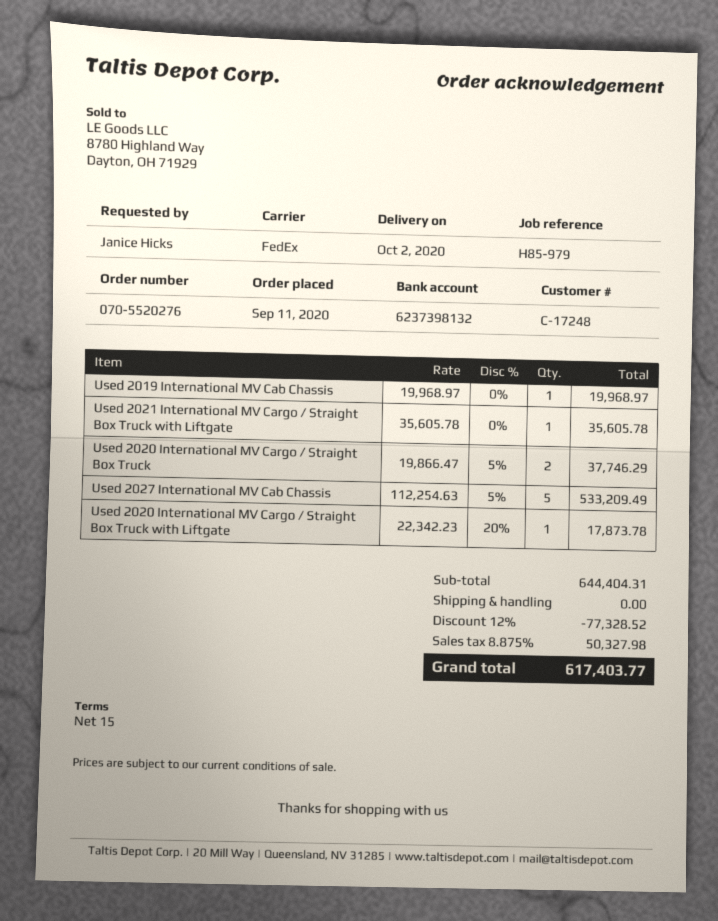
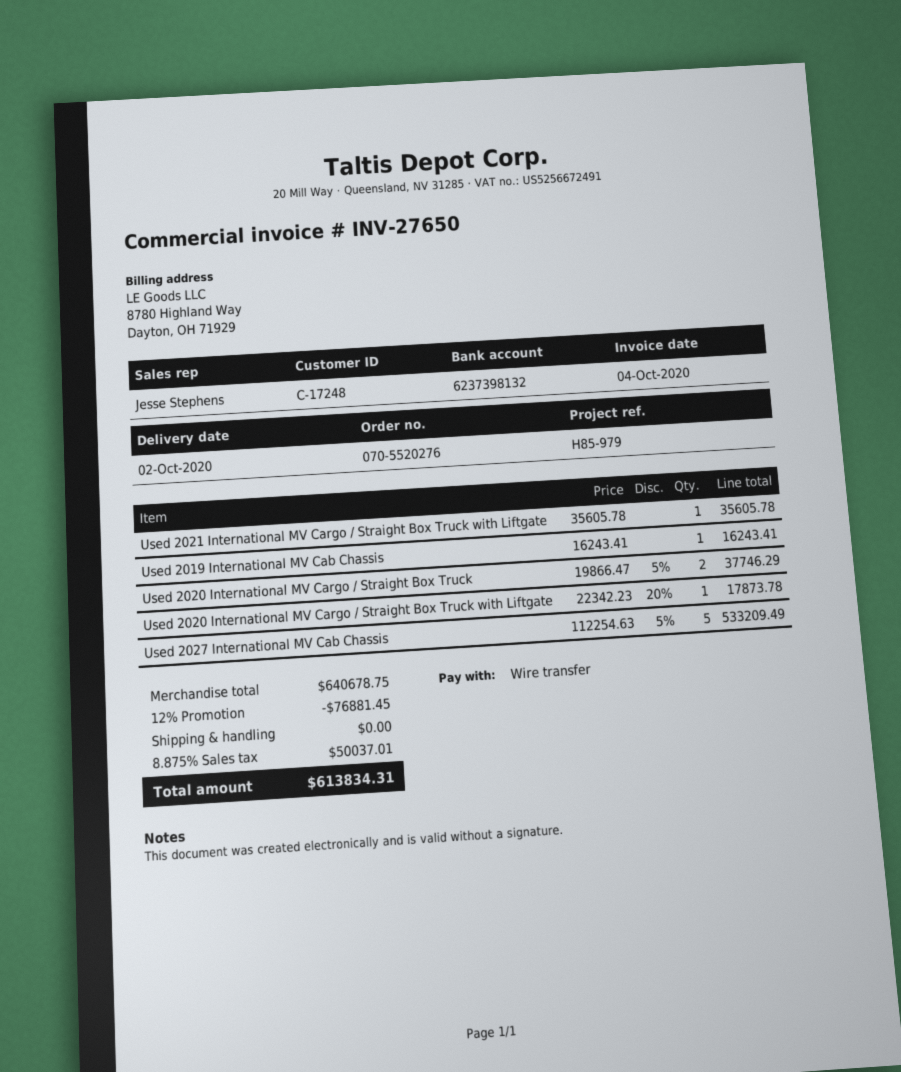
Used 2019 International MV Cab Chassis: 1 x 19968.97 = 19968.97 -> 1 x 16243.41 = 16243.41
subtotal: 644404.31 -> 640678.75
discount: 12% = 77328.52 -> 12% = 76881.45
tax: 8.875% = 50327.98 -> 8.875% = 50037.01
total: 617403.77 -> 613834.31

